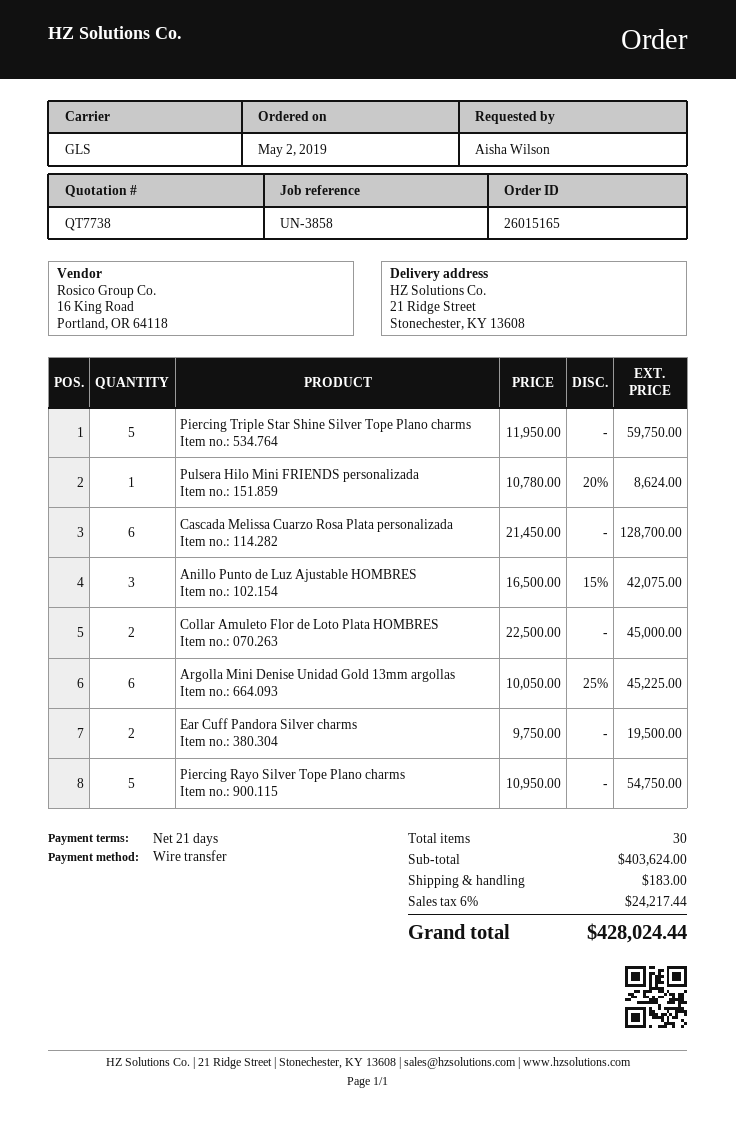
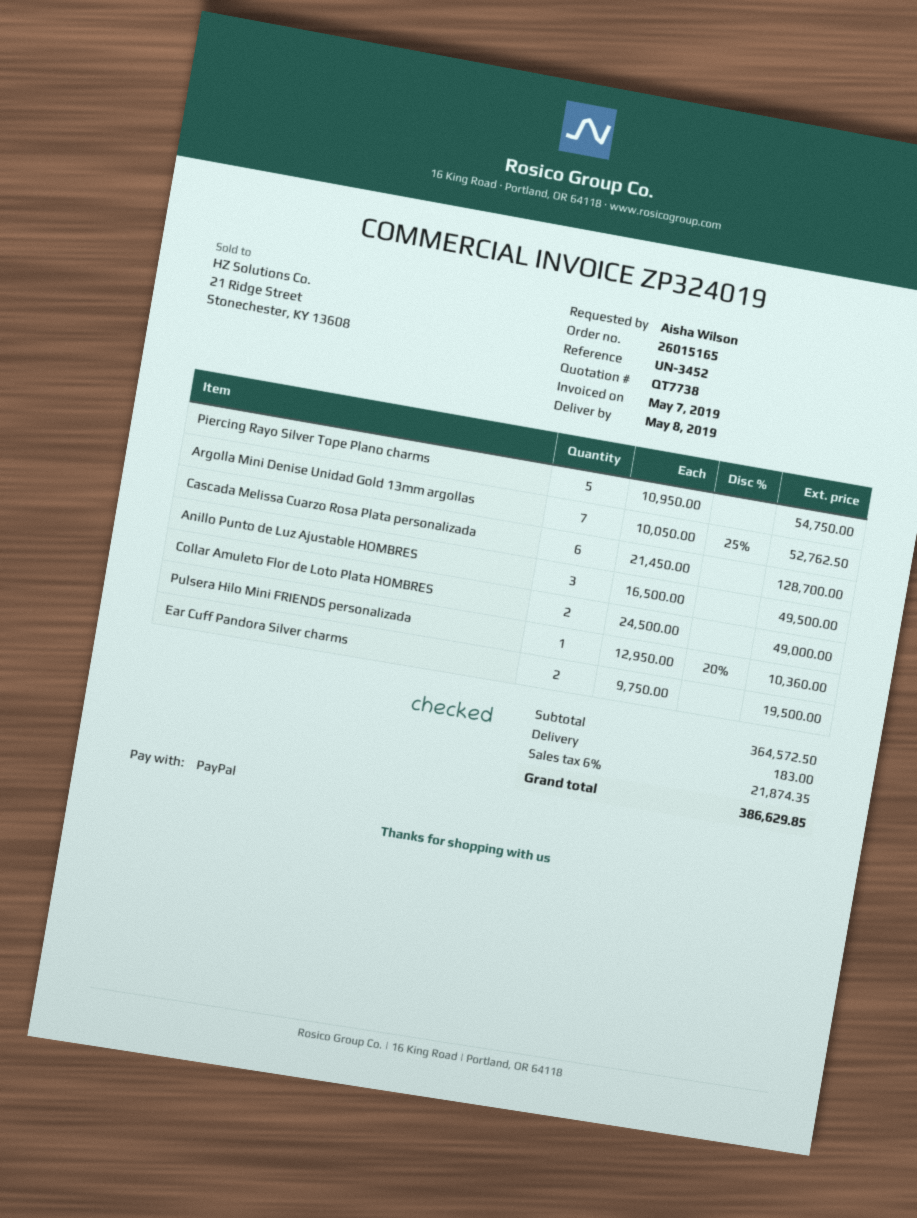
reference: UN-3858 -> UN-3452
payment method: bank transfer -> PayPal
Piercing Triple Star Shine Silver Tope Plano charms: 5 x 11950.00 = 59750.00 -> none
Pulsera Hilo Mini FRIENDS personalizada: 1 x 10780.00 - 20% = 8624.00 -> 1 x 12950.00 - 20% = 10360.00
Anillo Punto de Luz Ajustable HOMBRES: 3 x 16500.00 - 15% = 42075.00 -> 3 x 16500.00 = 49500.00
Collar Amuleto Flor de Loto Plata HOMBRES: 2 x 22500.00 = 45000.00 -> 2 x 24500.00 = 49000.00
Argolla Mini Denise Unidad Gold 13mm argollas: 6 x 10050.00 - 25% = 45225.00 -> 7 x 10050.00 - 25% = 52762.50
subtotal: 403624.00 -> 364572.50
tax: 6% = 24217.44 -> 6% = 21874.35
total: 428024.44 -> 386629.85

